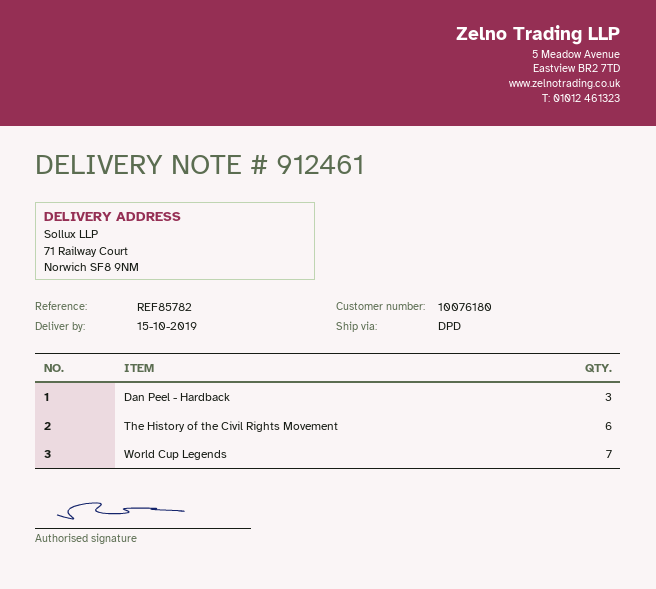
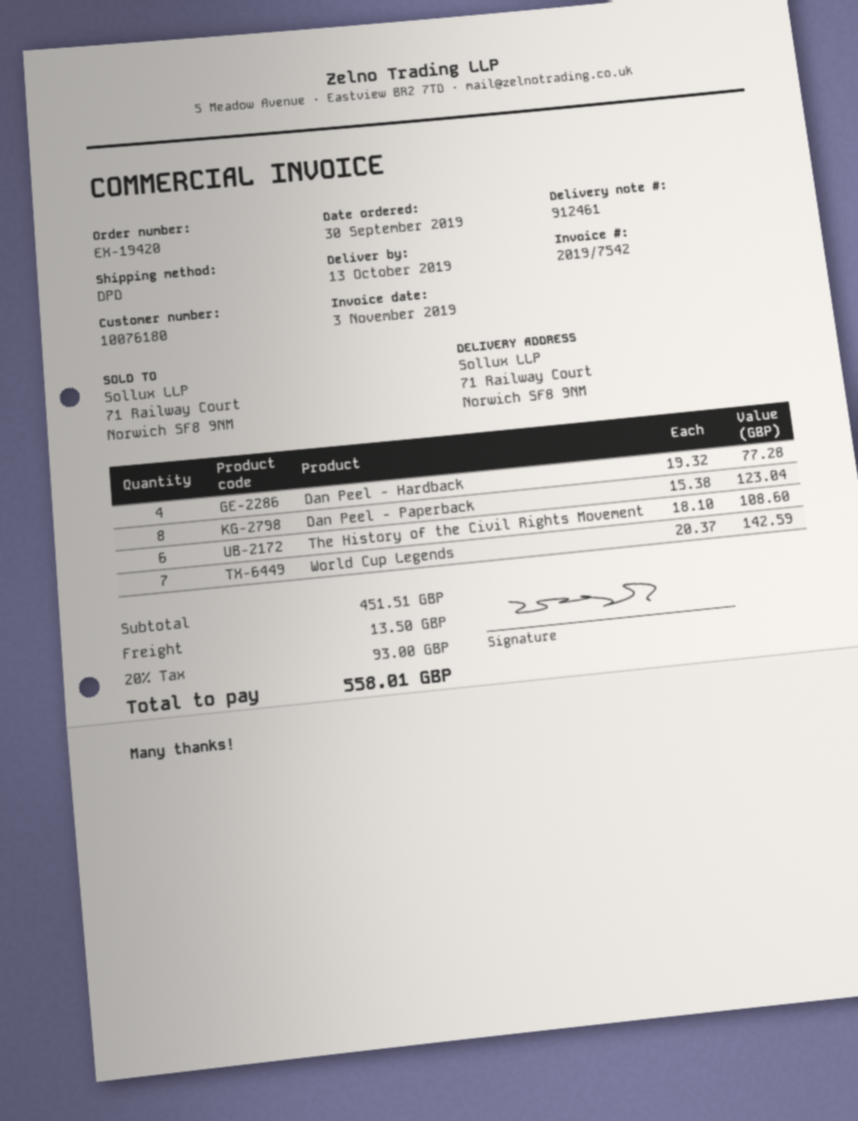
delivery date: 2019-10-15 -> 2019-10-13
Dan Peel - Hardback: 3 -> 4
Dan Peel - Paperback: none -> 8

